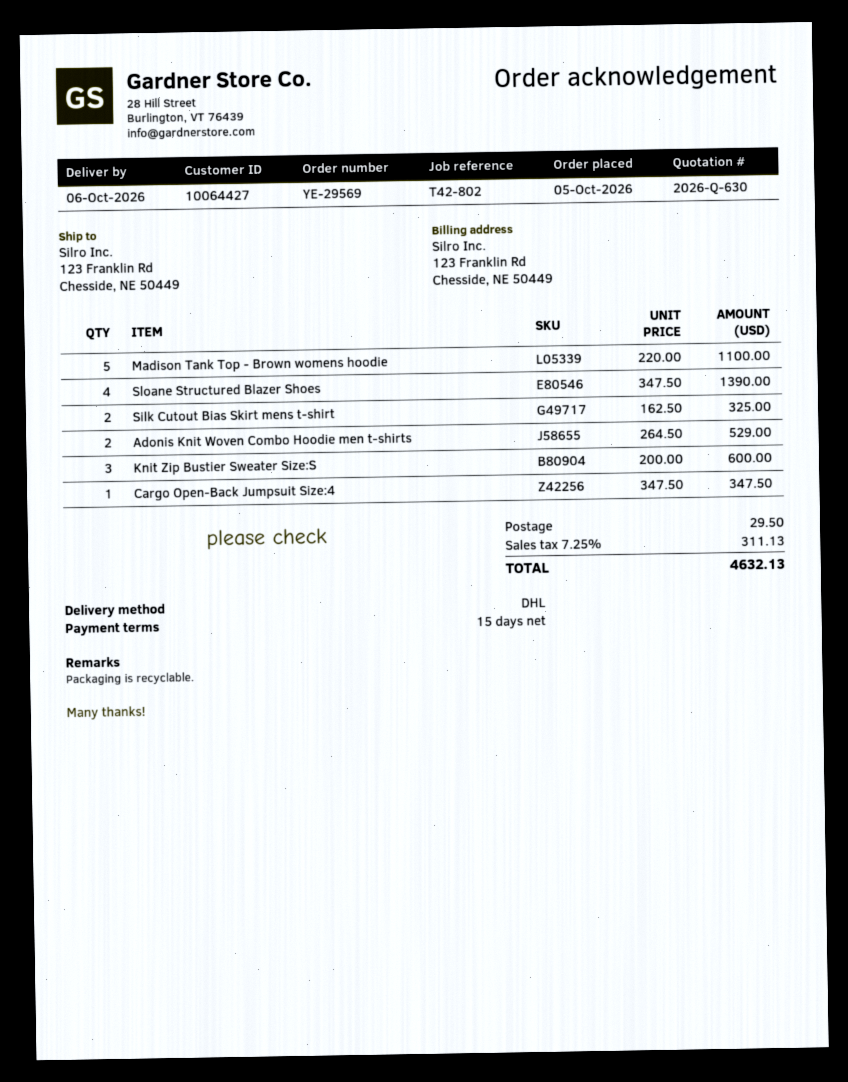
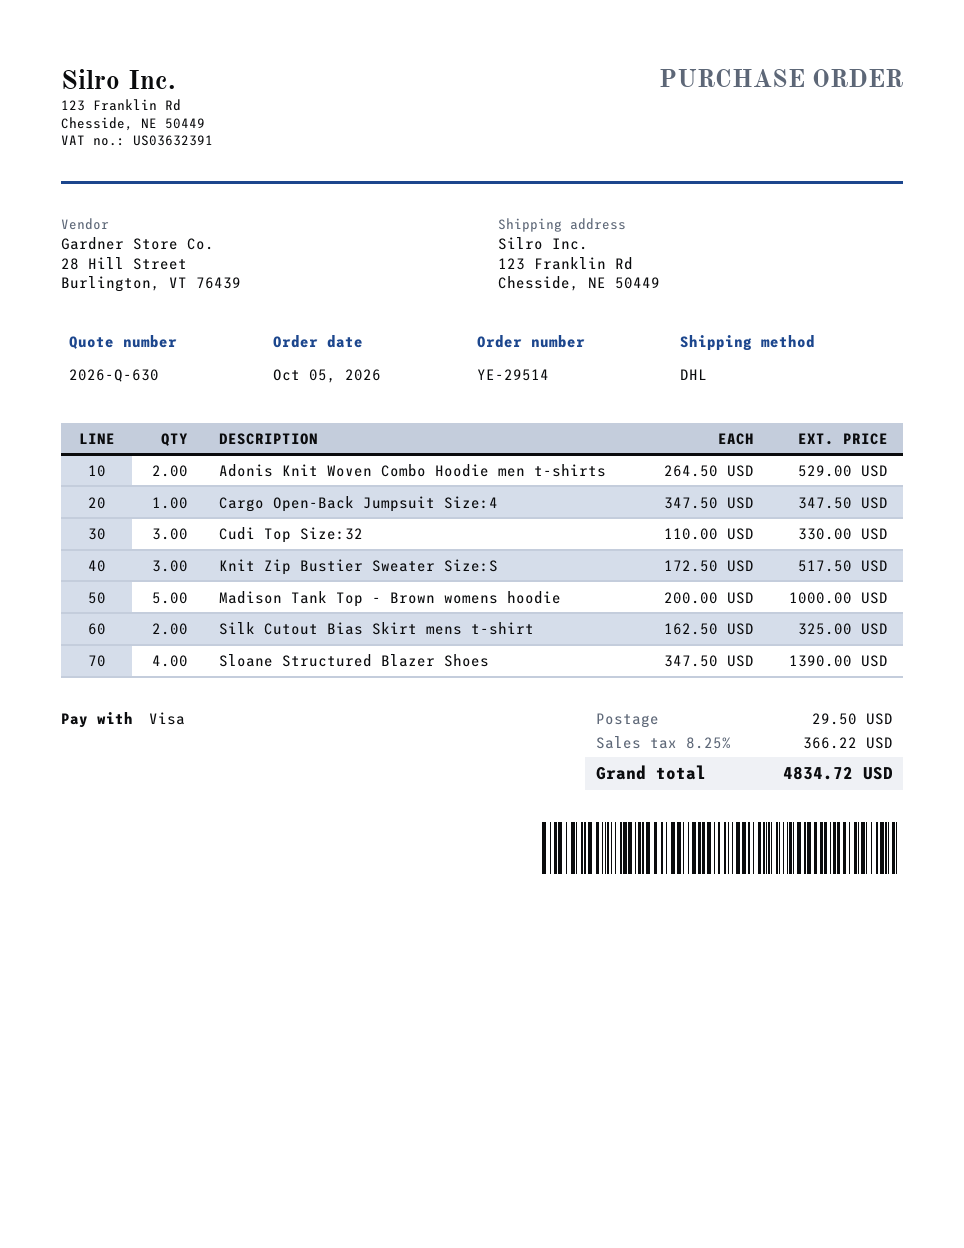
order number: YE-29569 -> YE-29514
Madison Tank Top - Brown womens hoodie: 5 x 220.00 = 1100.00 -> 5 x 200.00 = 1000.00
Knit Zip Bustier Sweater Size:S: 3 x 200.00 = 600.00 -> 3 x 172.50 = 517.50
Cudi Top Size:32: none -> 3 x 110.00 = 330.00
tax: 7.25% = 311.13 -> 8.25% = 366.22
total: 4632.13 -> 4834.72

